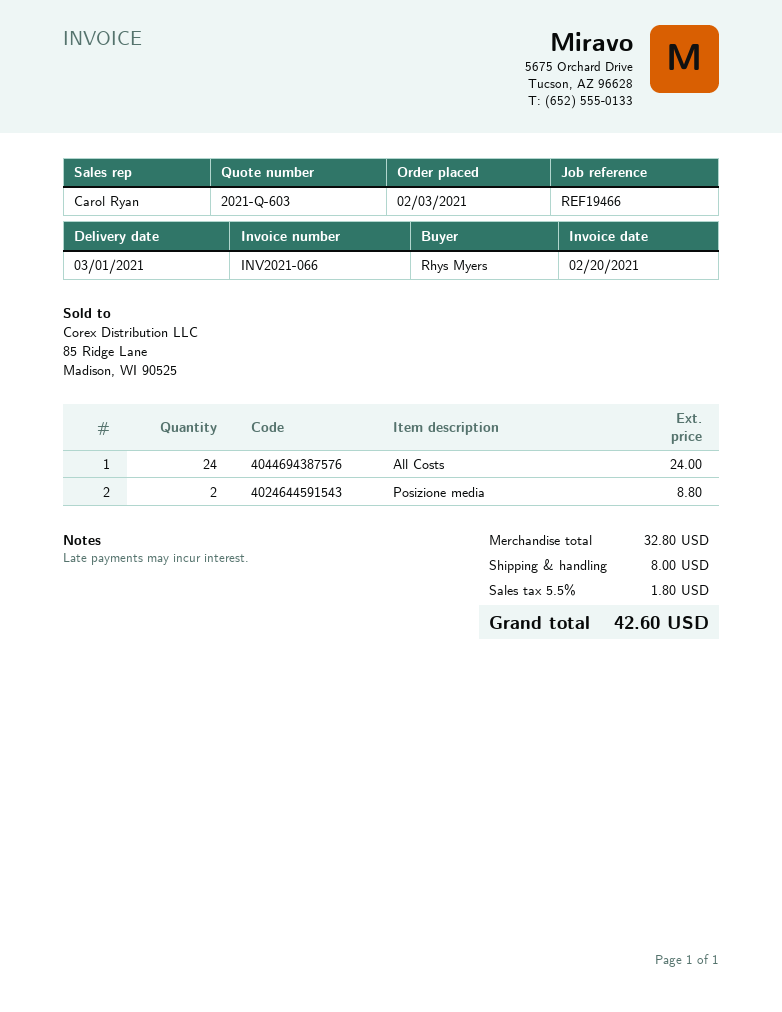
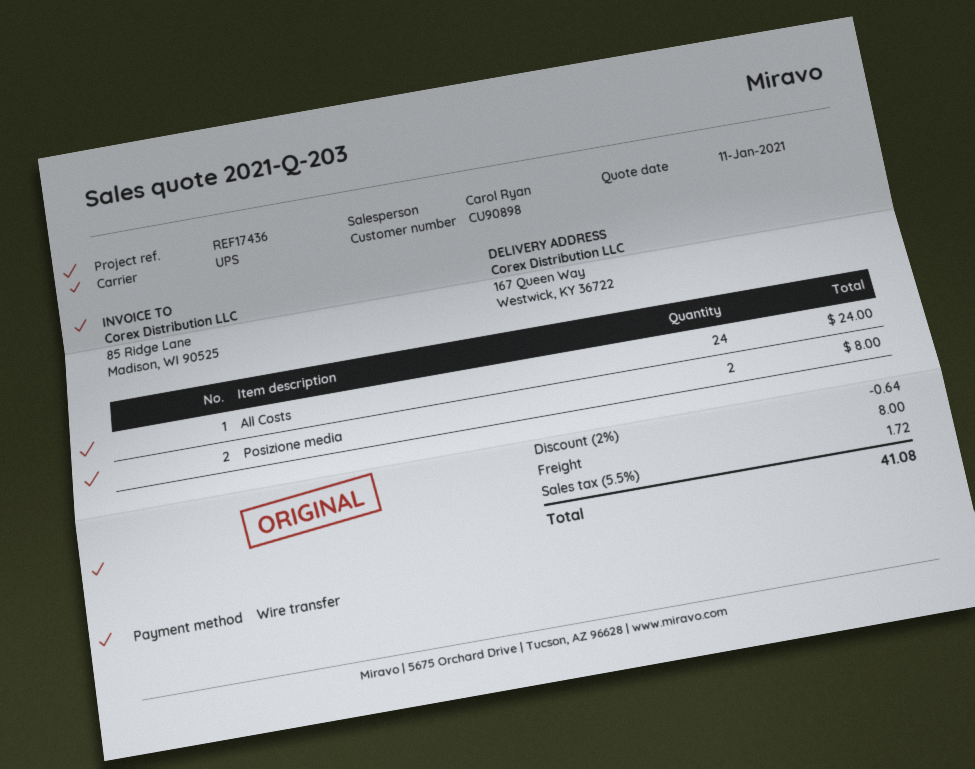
quote number: 2021-Q-603 -> 2021-Q-203
reference: REF19466 -> REF17436
Posizione media: 2 for 8.80 -> 2 for 8.00
discount: none -> 2% = 0.64
tax: 5.5% = 1.80 -> 5.5% = 1.72
total: 42.60 -> 41.08

